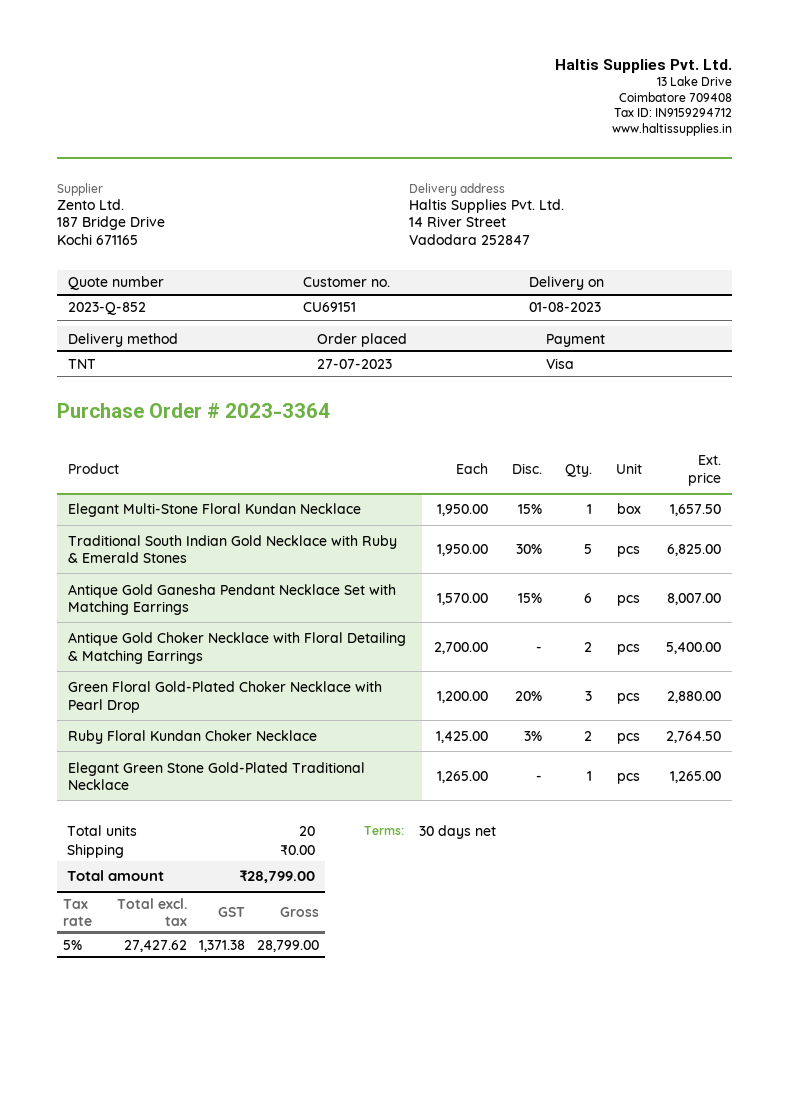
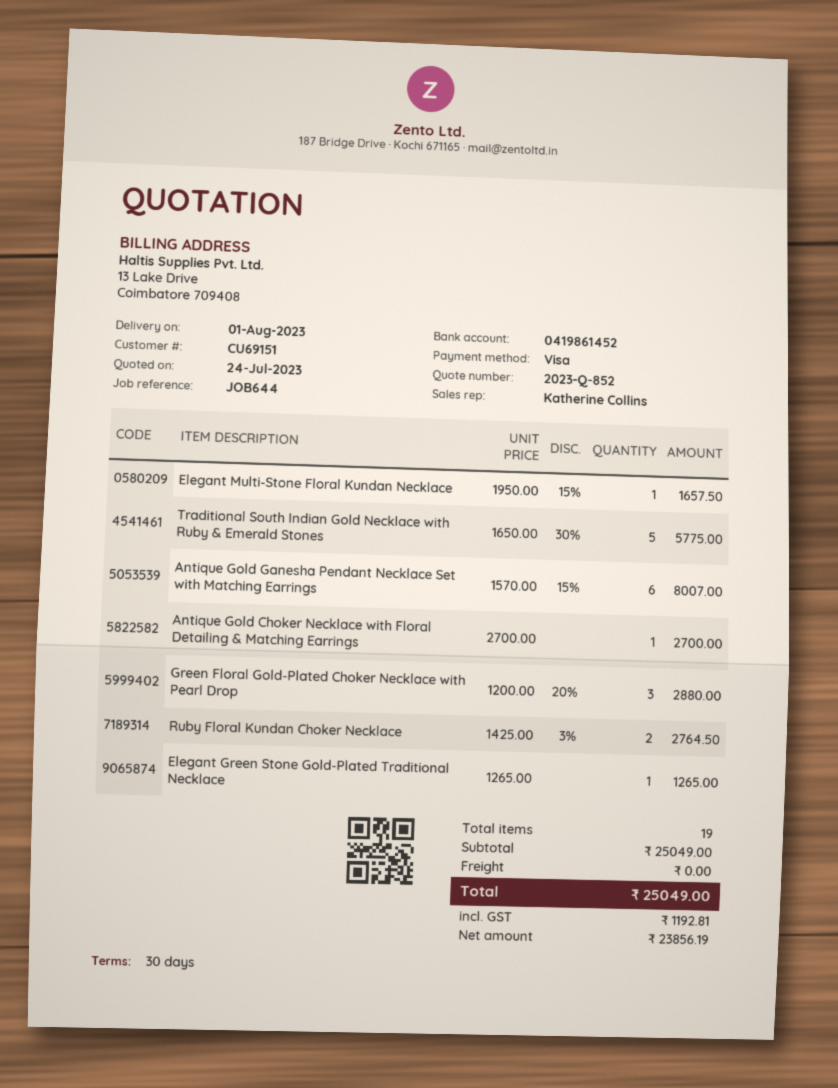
Traditional South Indian Gold Necklace with Ruby & Emerald Stones: 5 x 1950.00 - 30% = 6825.00 -> 5 x 1650.00 - 30% = 5775.00
Antique Gold Choker Necklace with Floral Detailing & Matching Earrings: 2 x 2700.00 = 5400.00 -> 1 x 2700.00 = 2700.00
total quantity: 20 -> 19
net: 27427.62 -> 23856.19
tax: 1371.38 -> 1192.81
total: 28799.00 -> 25049.00

